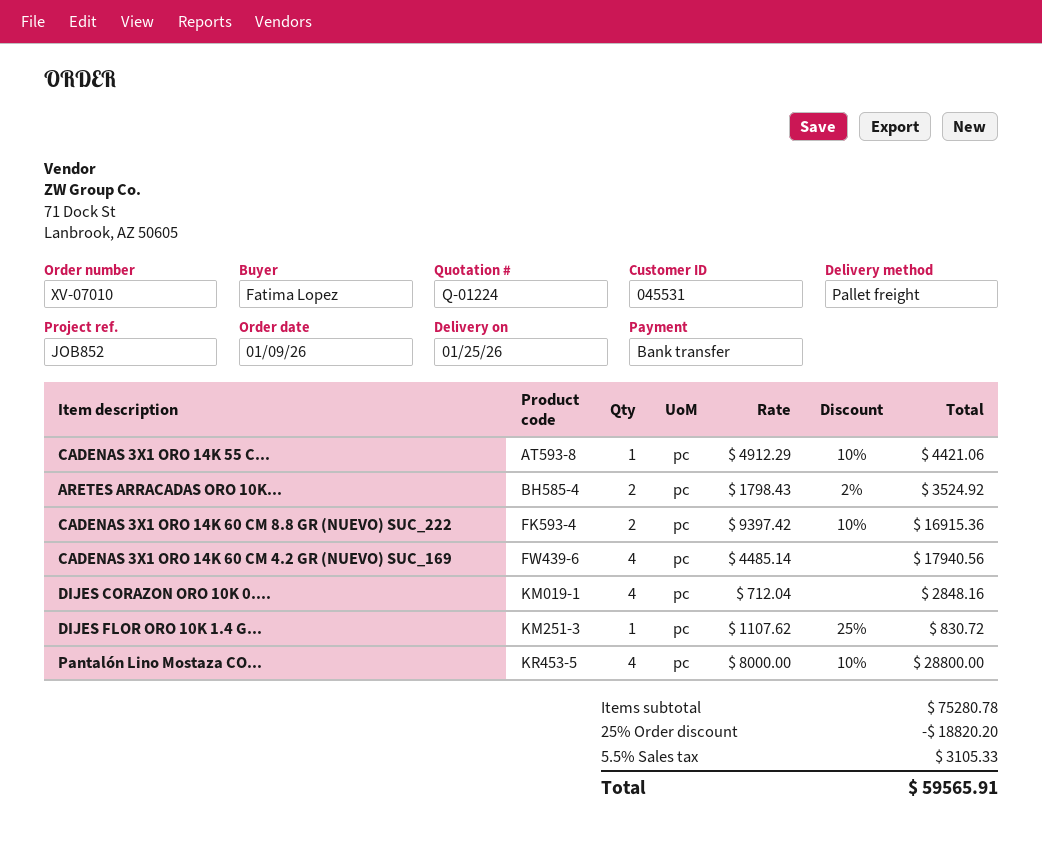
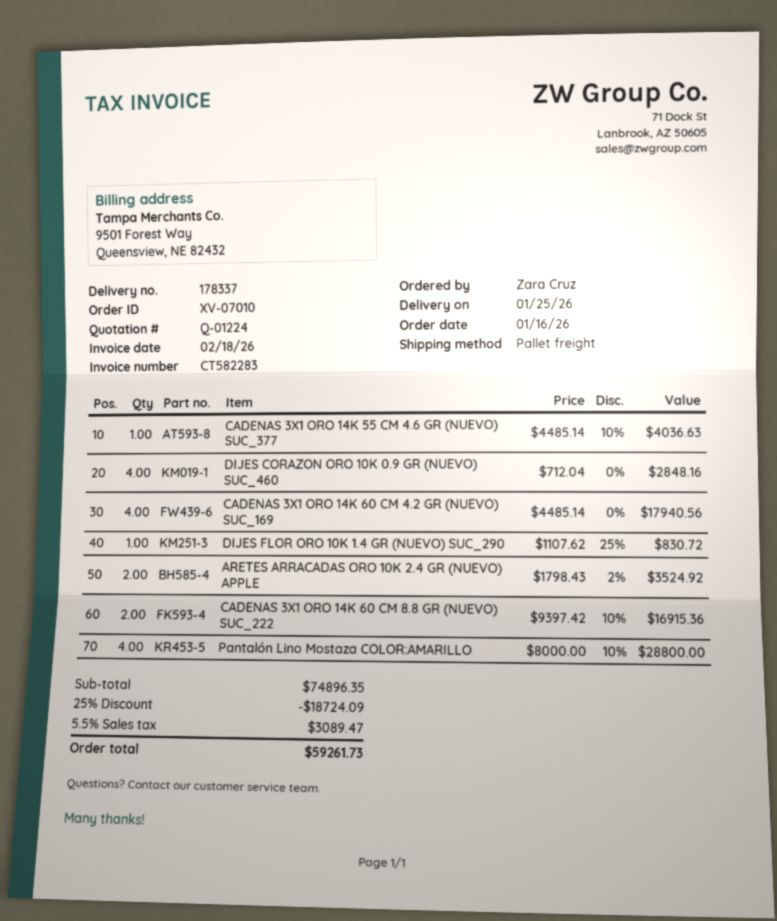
order date: 2026-01-09 -> 2026-01-16
ordered by: Fatima Lopez -> Zara Cruz
CADENAS 3X1 ORO 14K 55 C...: 1 x 4912.29 - 10% = 4421.06 -> 1 x 4485.14 - 10% = 4036.63
subtotal: 75280.78 -> 74896.35
discount: 25% = 18820.20 -> 25% = 18724.09
tax: 5.5% = 3105.33 -> 5.5% = 3089.47
total: 59565.91 -> 59261.73

